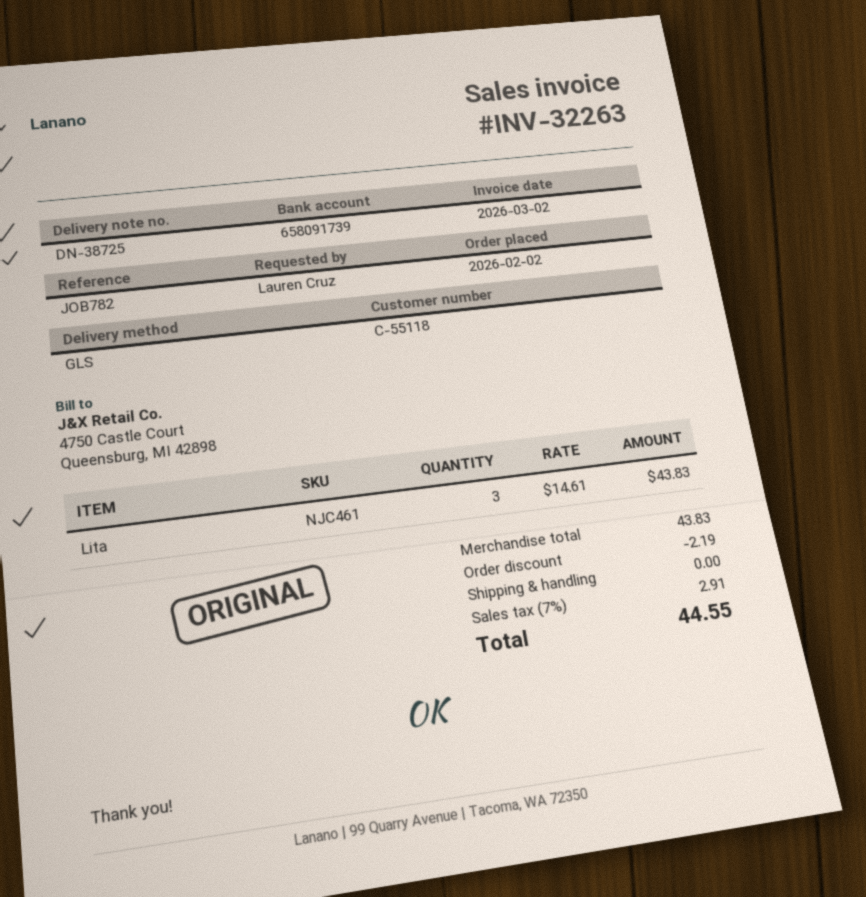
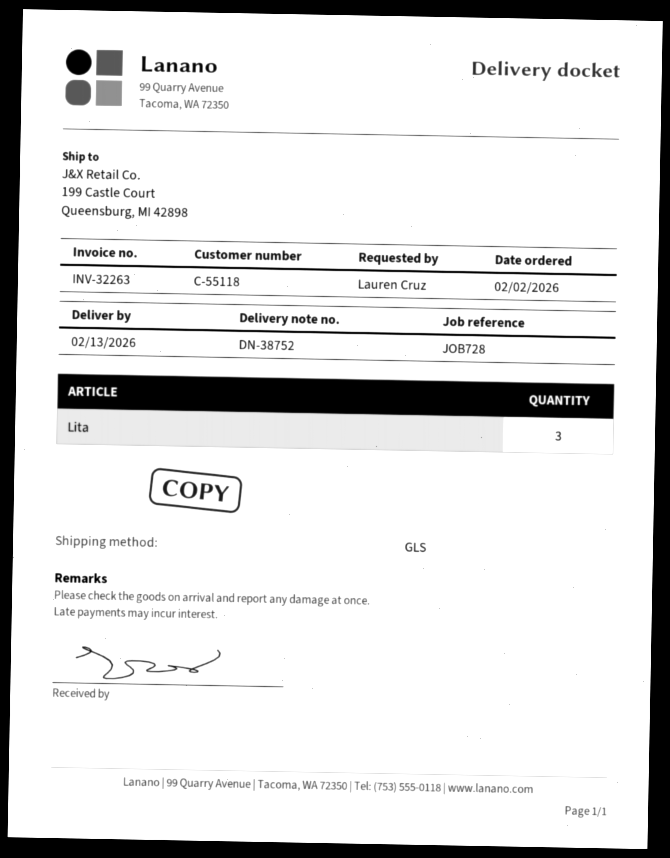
delivery note number: DN-38725 -> DN-38752
reference: JOB782 -> JOB728

